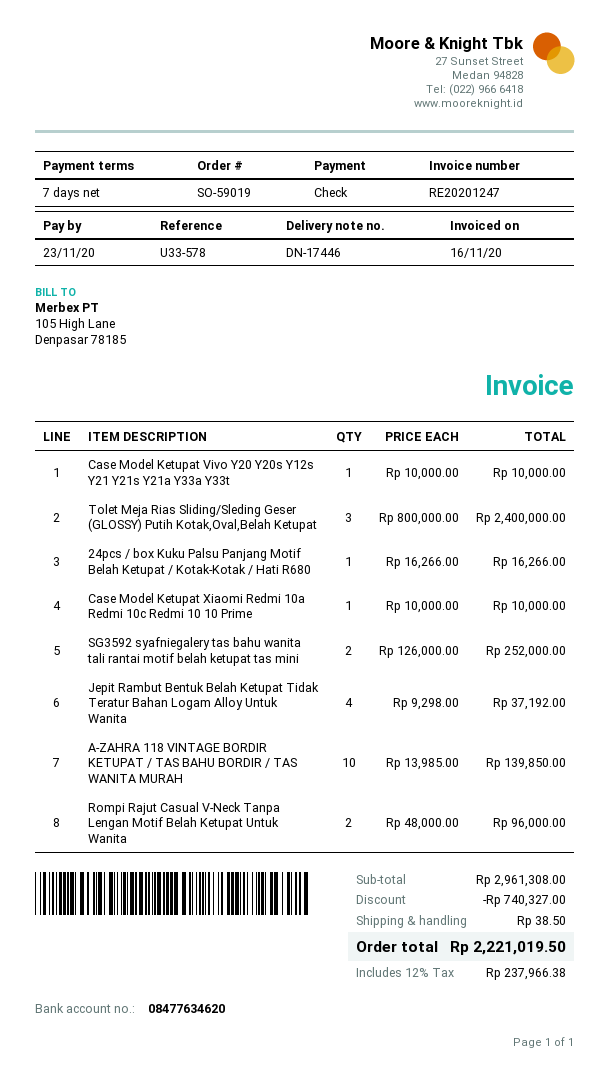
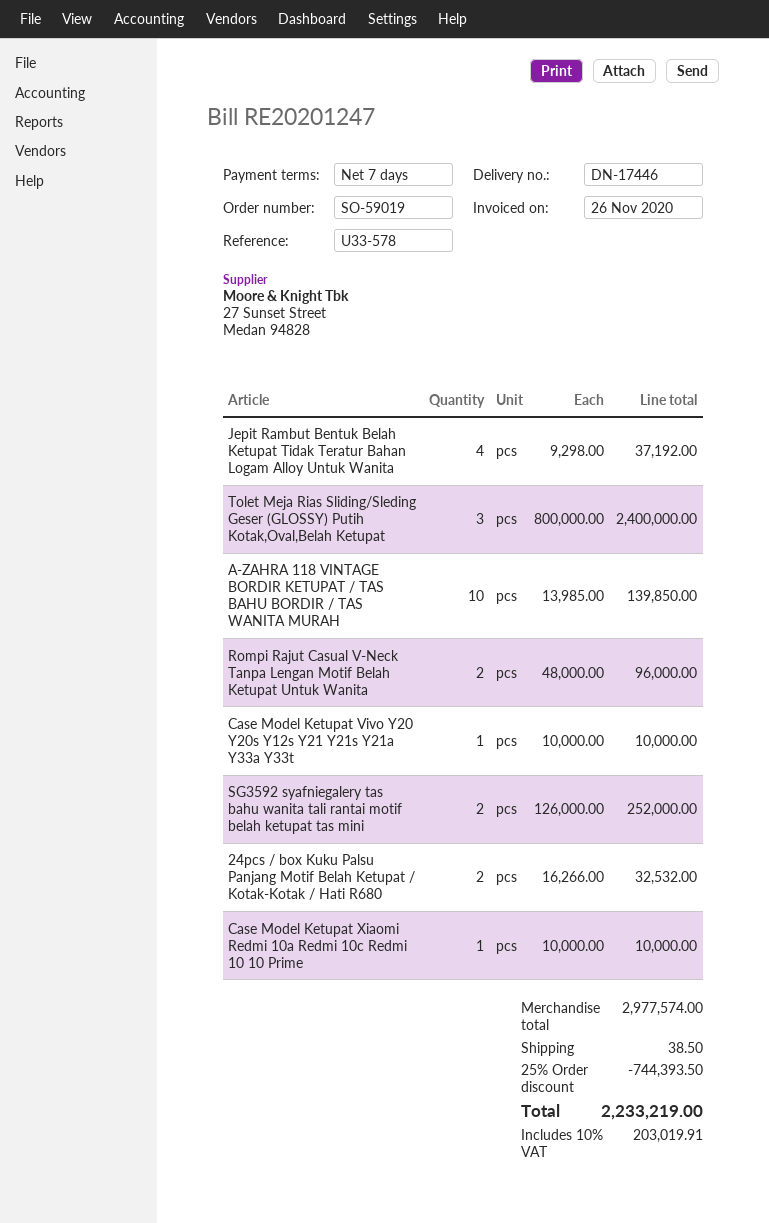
invoice date: 2020-11-16 -> 2020-11-26
24pcs / box Kuku Palsu Panjang Motif Belah Ketupat / Kotak-Kotak / Hati R680: 1 x 16266.00 = 16266.00 -> 2 x 16266.00 = 32532.00
subtotal: 2961308.00 -> 2977574.00
discount: 740327.00 -> 744393.50
tax: 12% = 237966.38 -> 10% = 203019.91
total: 2221019.50 -> 2233219.00

